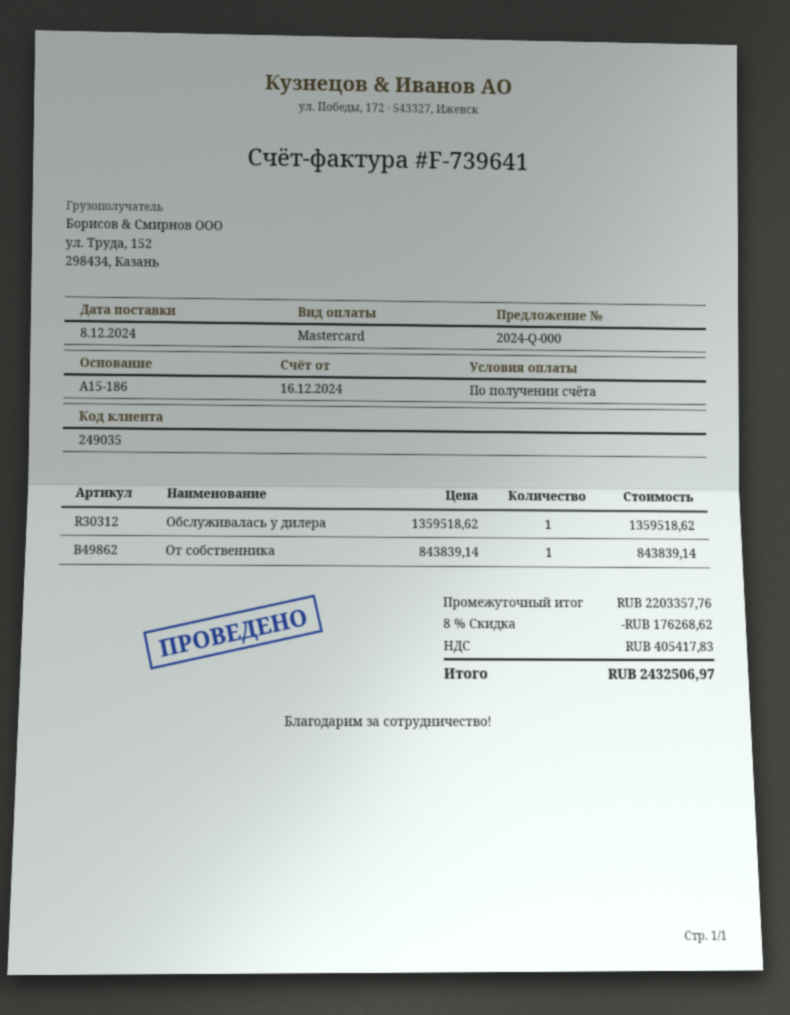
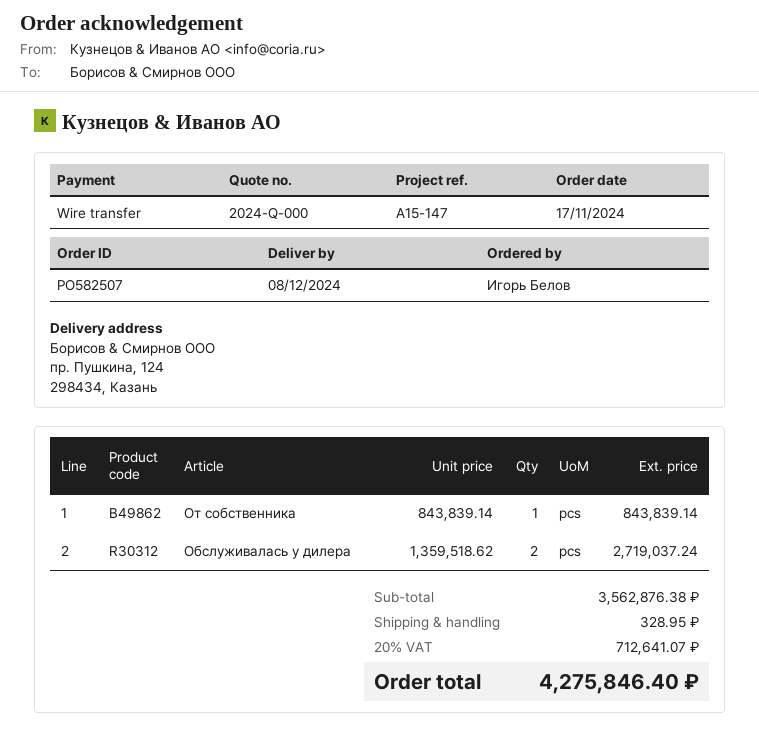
reference: A15-186 -> A15-147
payment method: Mastercard -> bank transfer
ship to: ул. Труда, 152, 298434, Казань -> пр. Пушкина, 124, 298434, Казань
Обслуживалась у дилера: 1 x 1359518.62 = 1359518.62 -> 2 x 1359518.62 = 2719037.24
subtotal: 2203357.76 -> 3562876.38
discount: 8% = 176268.62 -> none
shipping: none -> 328.95
tax: 405417.83 -> 712641.07
total: 2432506.97 -> 4275846.40

